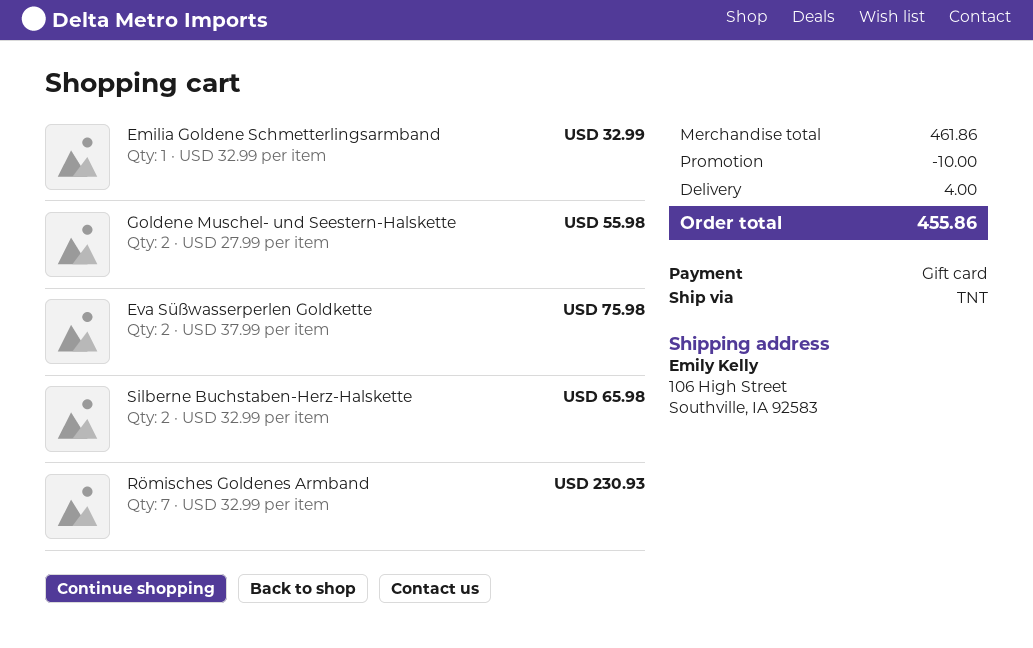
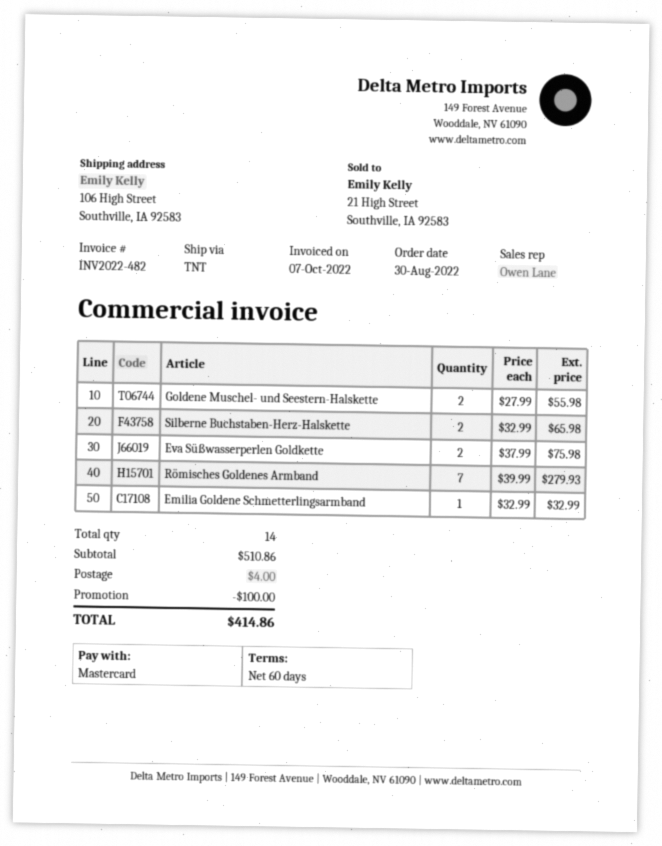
payment method: gift card -> Mastercard
Römisches Goldenes Armband: 7 x 32.99 = 230.93 -> 7 x 39.99 = 279.93
subtotal: 461.86 -> 510.86
discount: 10.00 -> 100.00
total: 455.86 -> 414.86

